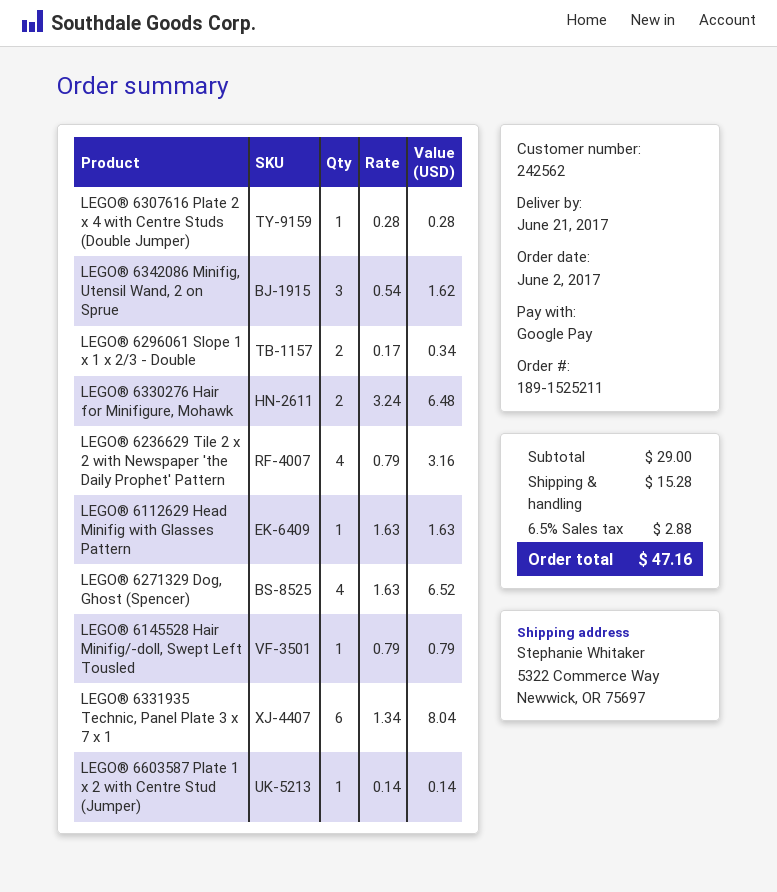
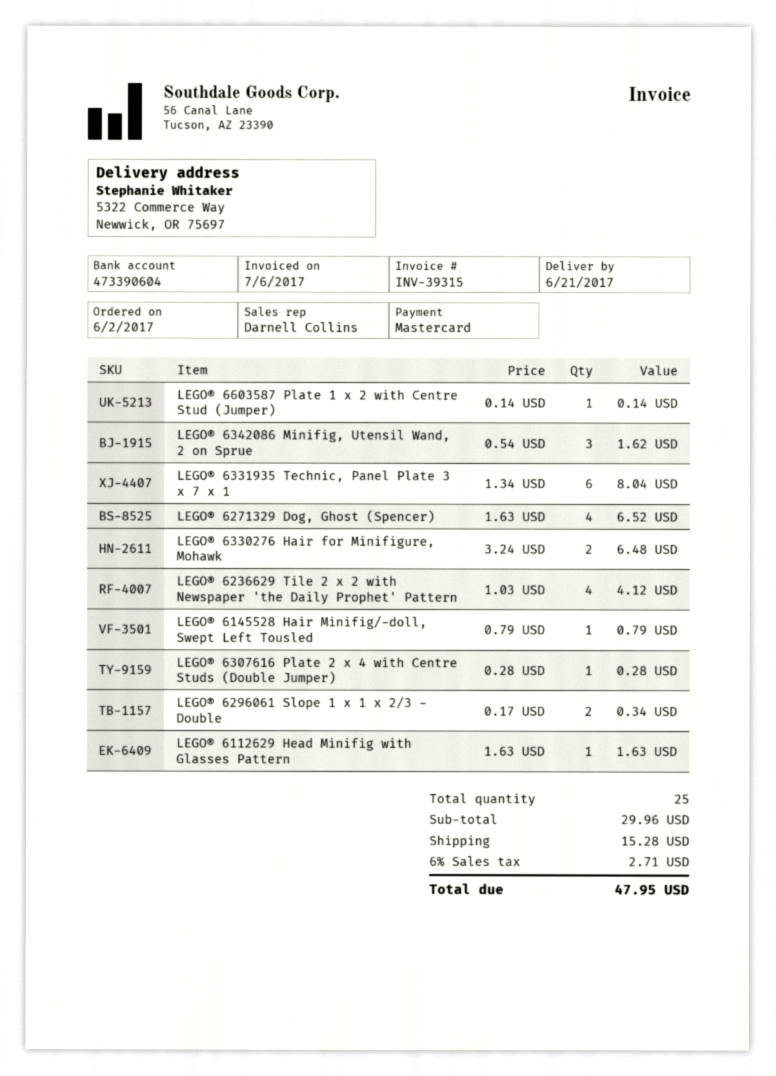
payment method: Google Pay -> Mastercard
LEGO® 6236629 Tile 2 x 2 with Newspaper 'the Daily Prophet' Pattern: 4 x 0.79 = 3.16 -> 4 x 1.03 = 4.12
subtotal: 29.00 -> 29.96
tax: 6.5% = 2.88 -> 6% = 2.71
total: 47.16 -> 47.95

